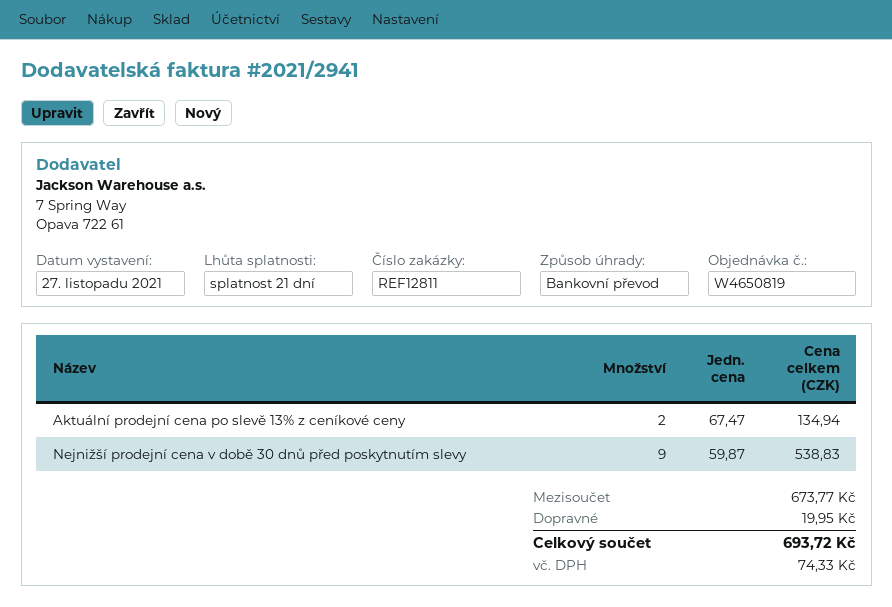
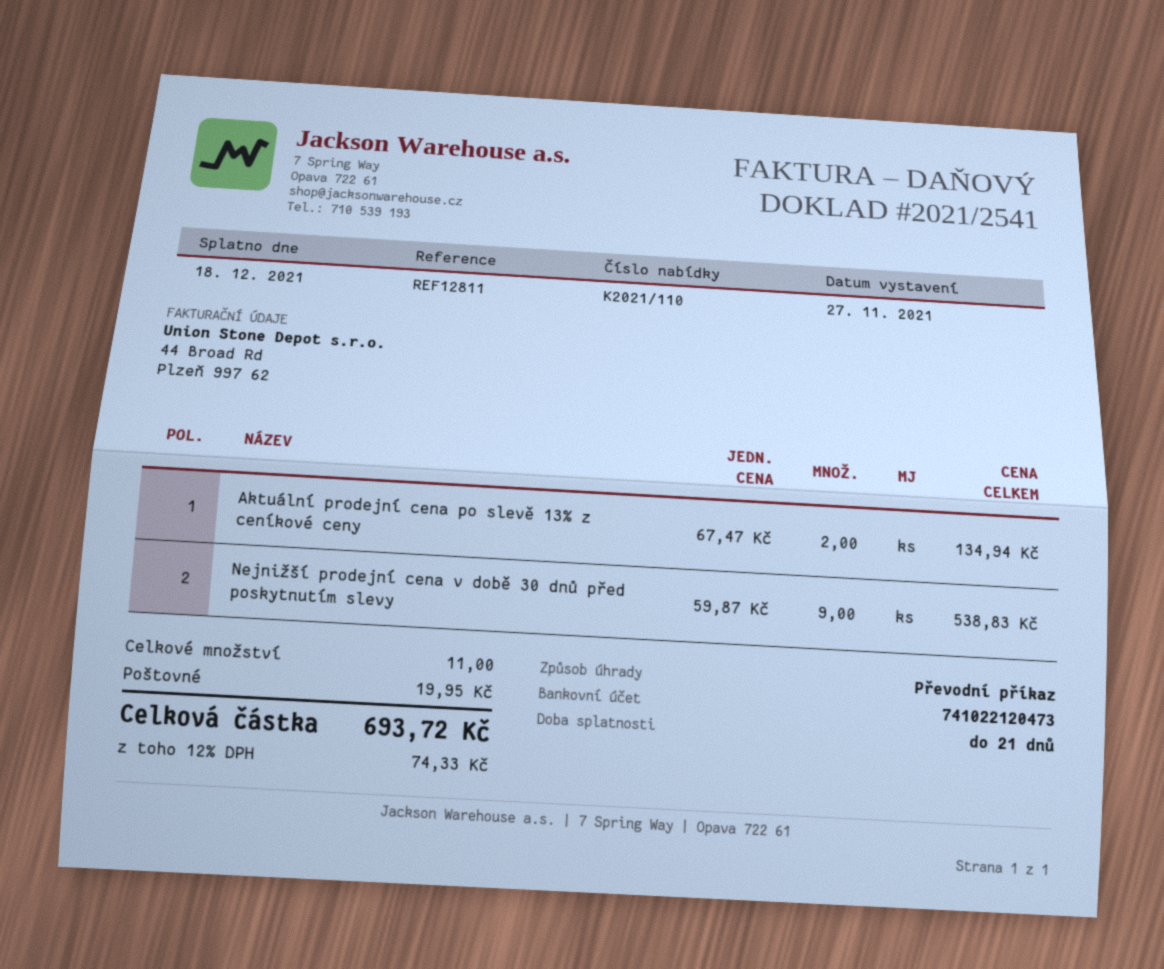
invoice number: 2021/2941 -> 2021/2541

